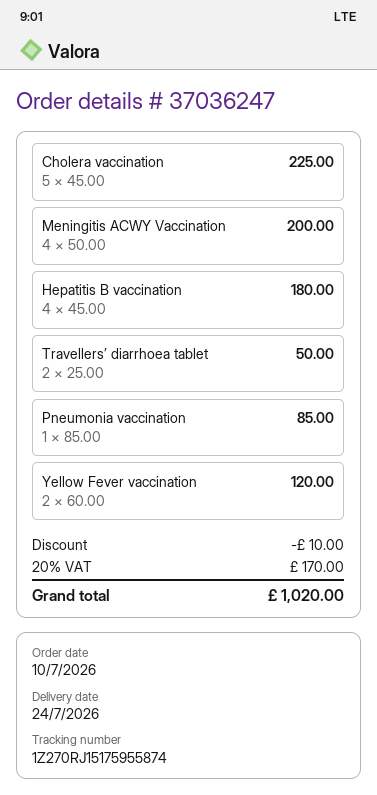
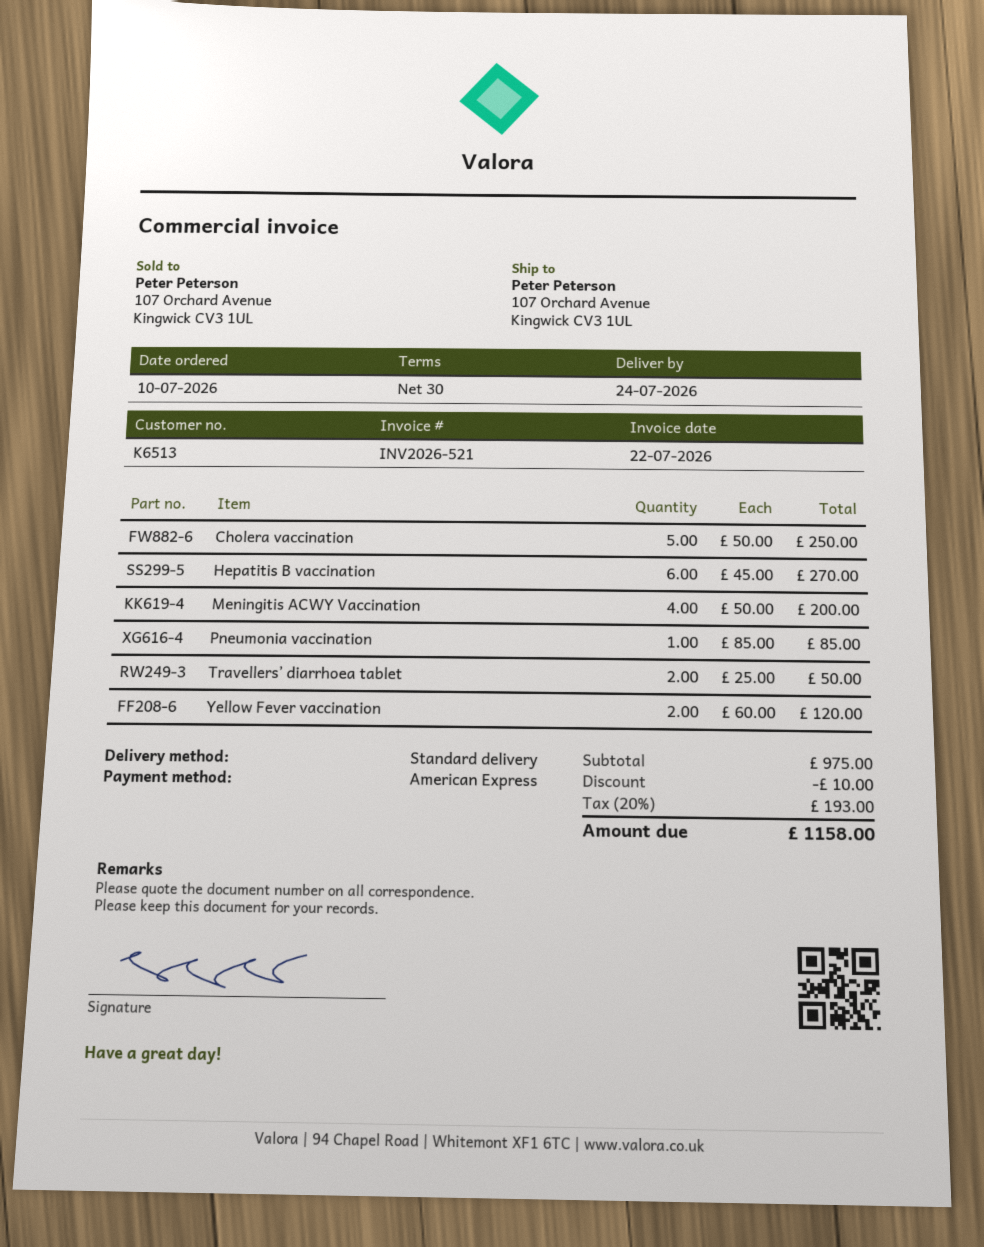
Cholera vaccination: 5 x 45.00 = 225.00 -> 5 x 50.00 = 250.00
Hepatitis B vaccination: 4 x 45.00 = 180.00 -> 6 x 45.00 = 270.00
tax: 20% = 170.00 -> 20% = 193.00
total: 1020.00 -> 1158.00

